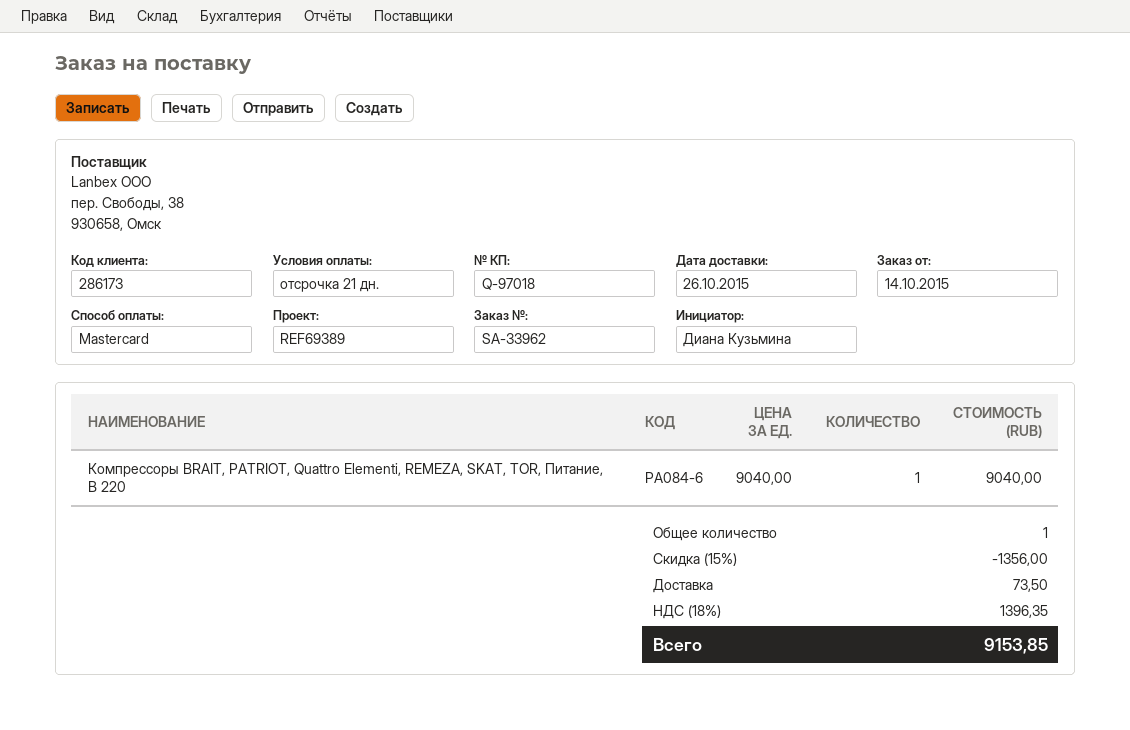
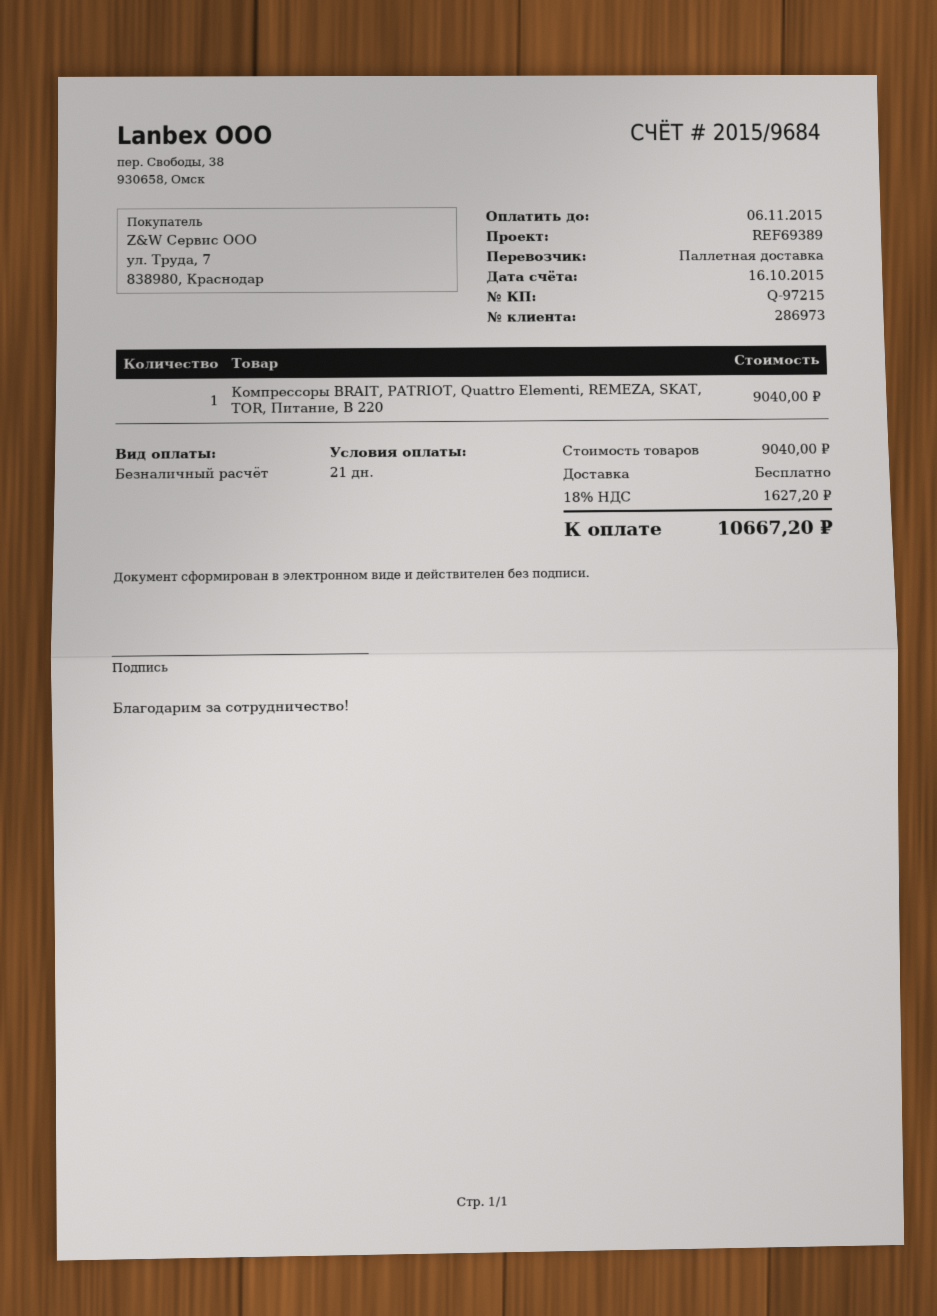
quote number: Q-97018 -> Q-97215
customer number: 286173 -> 286973
payment method: Mastercard -> bank transfer
discount: 15% = 1356.00 -> none
shipping: 73.50 -> 0.00
tax: 18% = 1396.35 -> 18% = 1627.20
total: 9153.85 -> 10667.20

